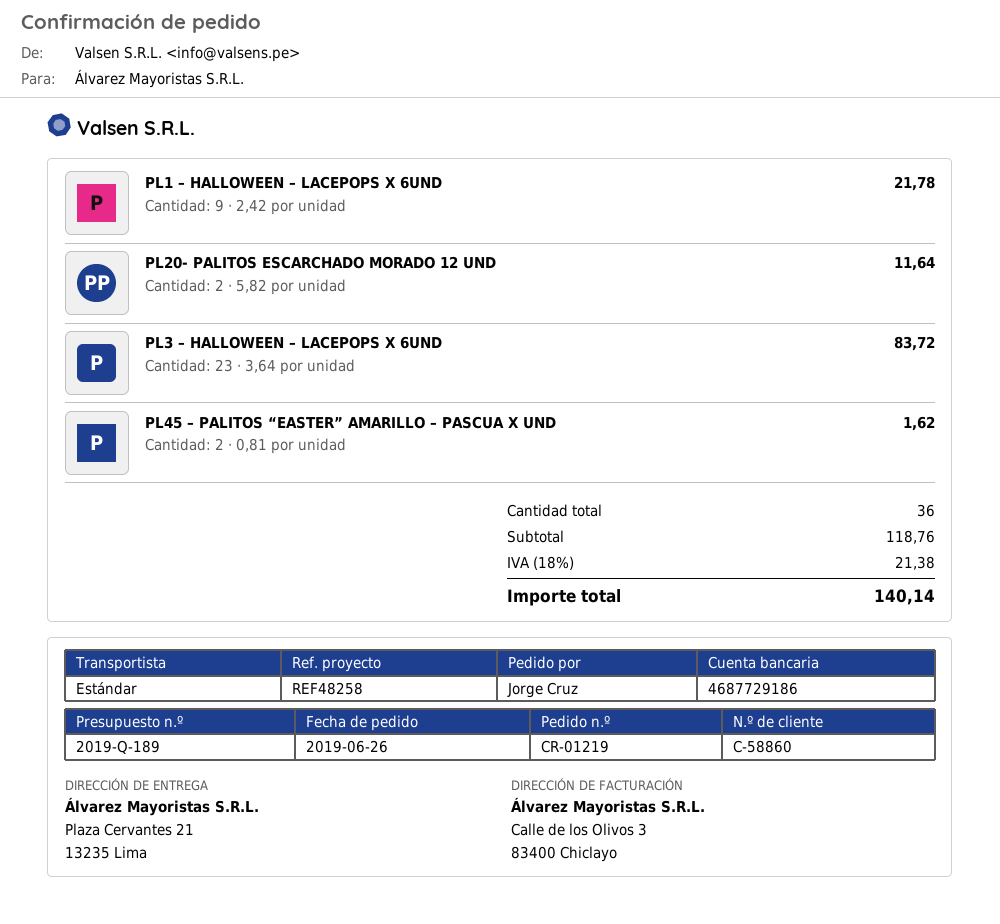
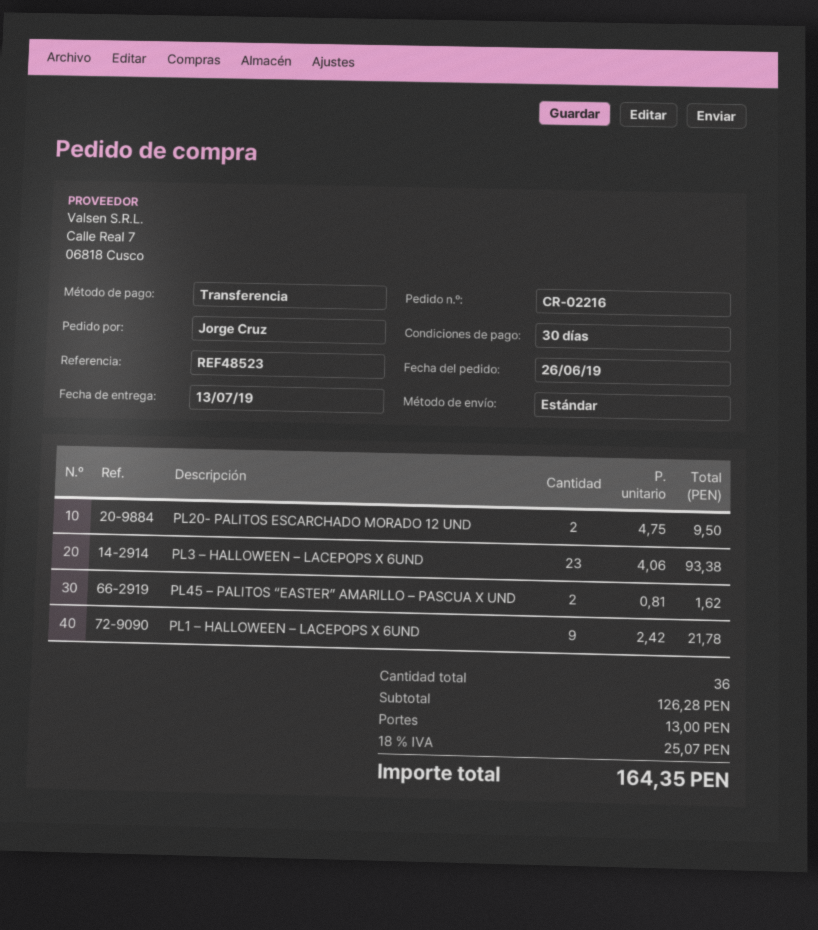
order number: CR-01219 -> CR-02216
reference: REF48258 -> REF48523
PL20- PALITOS ESCARCHADO MORADO 12 UND: 2 x 5.82 = 11.64 -> 2 x 4.75 = 9.50
PL3 – HALLOWEEN – LACEPOPS X 6UND: 23 x 3.64 = 83.72 -> 23 x 4.06 = 93.38
subtotal: 118.76 -> 126.28
shipping: none -> 13.00
tax: 18% = 21.38 -> 18% = 25.07
total: 140.14 -> 164.35

